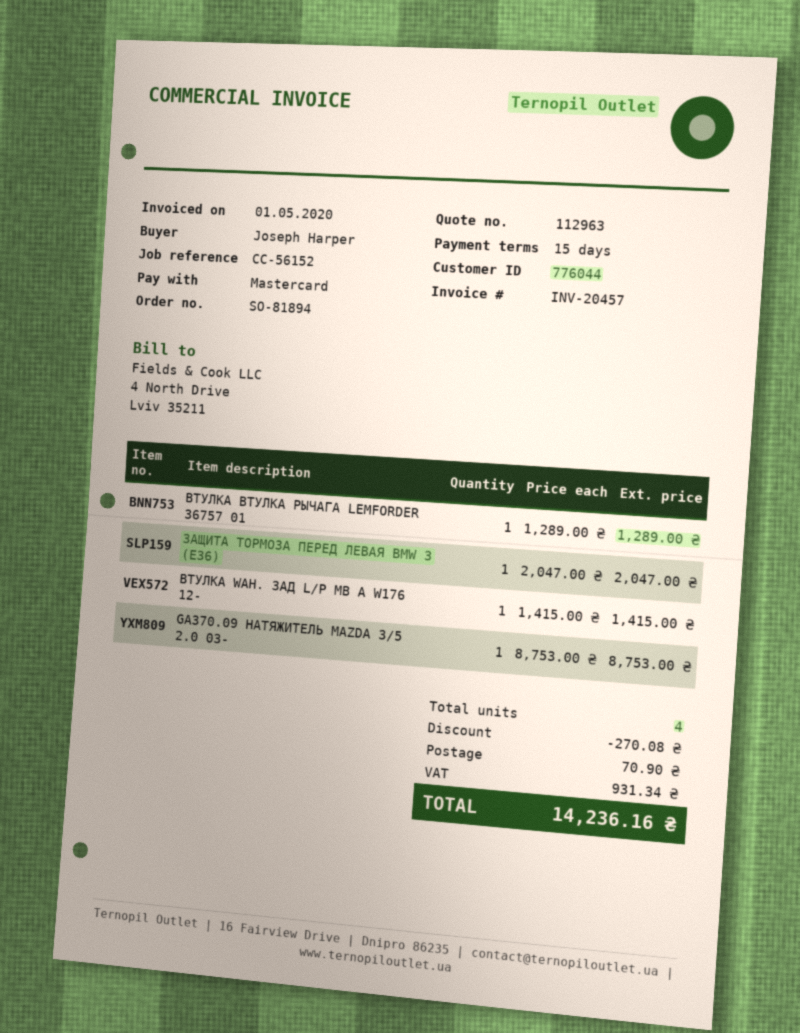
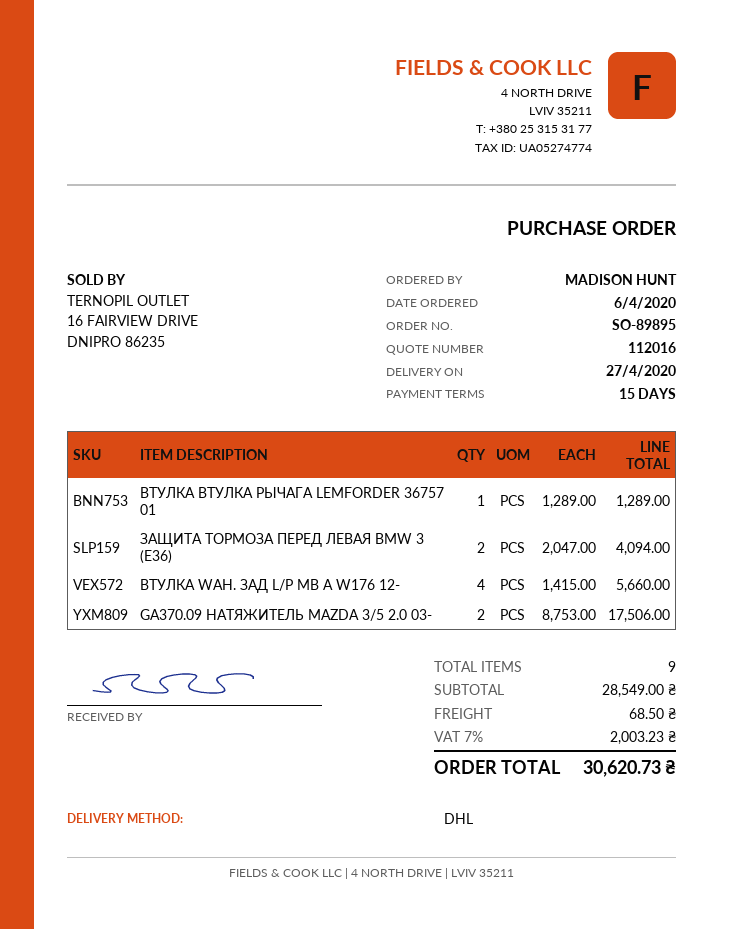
quote number: 112963 -> 112016
order number: SO-81894 -> SO-89895
ordered by: Joseph Harper -> MADISON HUNT
ЗАЩИТА ТОРМОЗА ПЕРЕД ЛЕВАЯ BMW 3 (E36): 1 x 2047.00 = 2047.00 -> 2 x 2047.00 = 4094.00
ВТУЛКА WAH. ЗАД L/P MB A W176 12-: 1 x 1415.00 = 1415.00 -> 4 x 1415.00 = 5660.00
GA370.09 НАТЯЖИТЕЛЬ MAZDA 3/5 2.0 03-: 1 x 8753.00 = 8753.00 -> 2 x 8753.00 = 17506.00
total quantity: 4 -> 9
discount: 270.08 -> none
shipping: 70.90 -> 68.50
tax: 931.34 -> 2003.23
total: 14236.16 -> 30620.73

